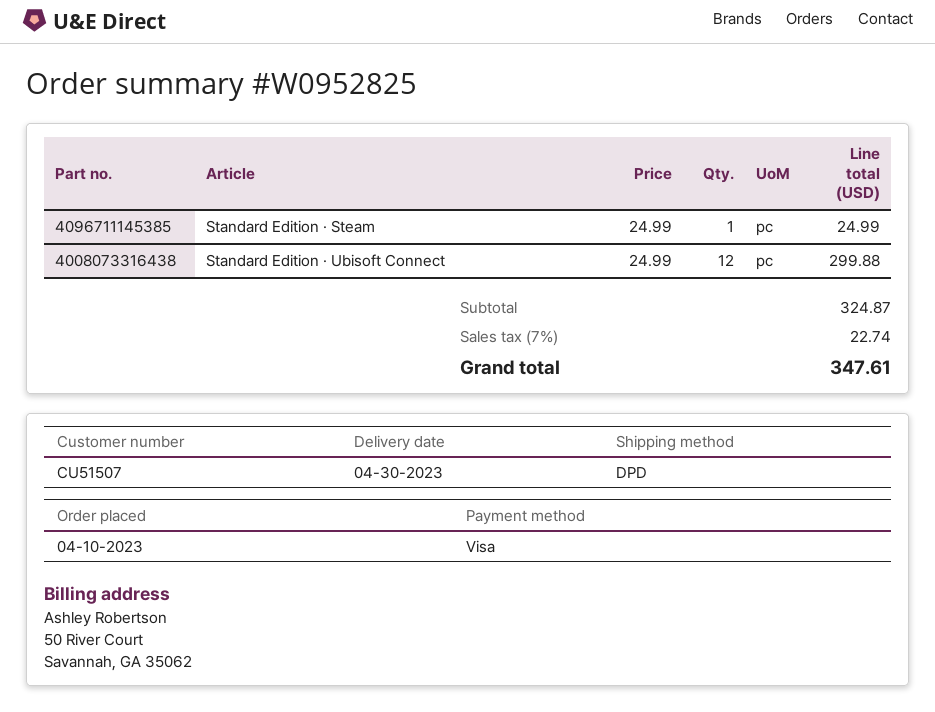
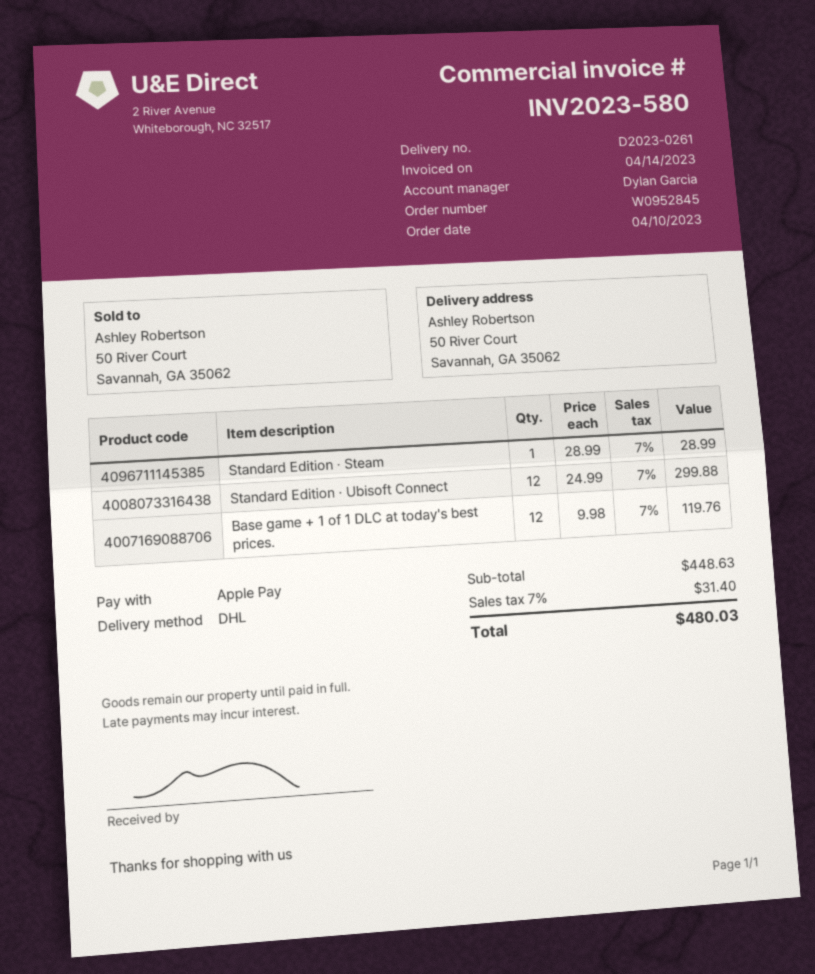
order number: W0952825 -> W0952845
payment method: Visa -> Apple Pay
shipping method: DPD -> DHL
Standard Edition · Steam: 1 x 24.99 = 24.99 -> 1 x 28.99 = 28.99
Base game + 1 of 1 DLC at today's best prices.: none -> 12 x 9.98 = 119.76
subtotal: 324.87 -> 448.63
tax: 7% = 22.74 -> 7% = 31.40
total: 347.61 -> 480.03

